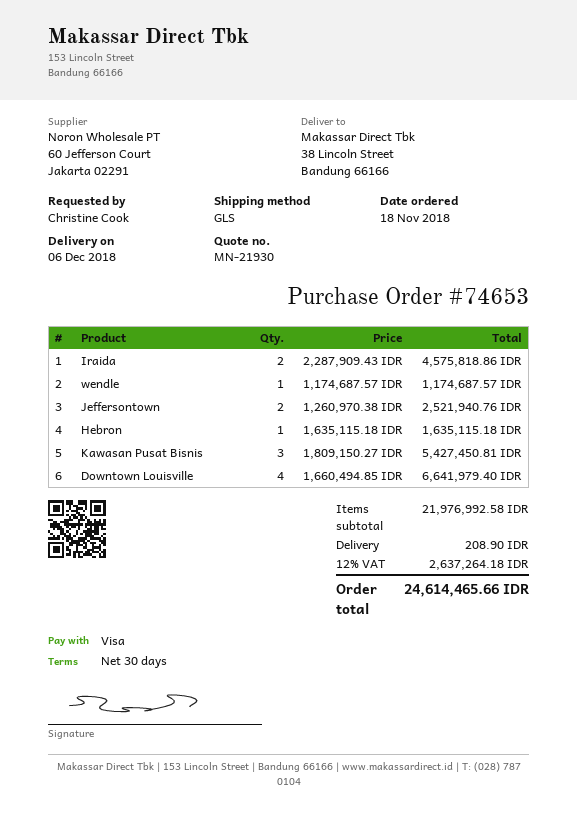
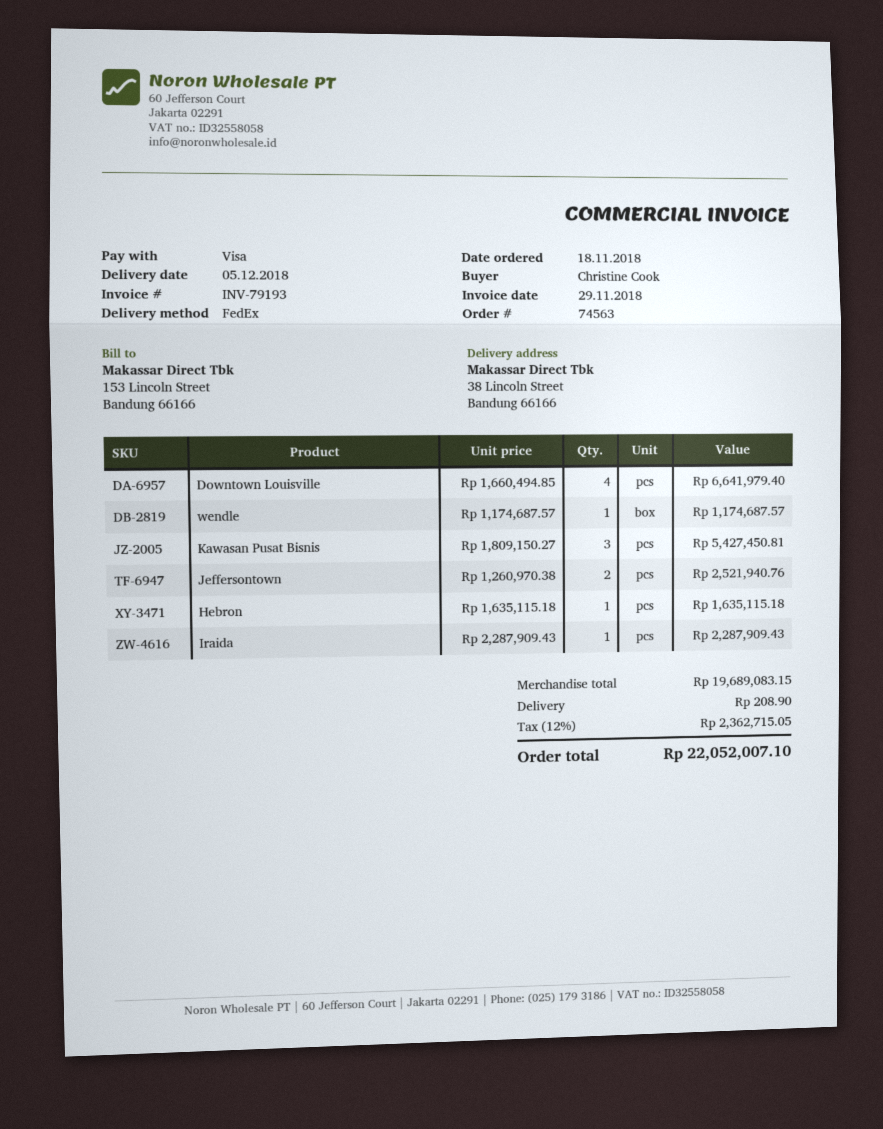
order number: 74653 -> 74563
delivery date: 2018-12-06 -> 2018-12-05
shipping method: GLS -> FedEx
Iraida: 2 x 2287909.43 = 4575818.86 -> 1 x 2287909.43 = 2287909.43
subtotal: 21976992.58 -> 19689083.15
tax: 12% = 2637264.18 -> 12% = 2362715.05
total: 24614465.66 -> 22052007.10

